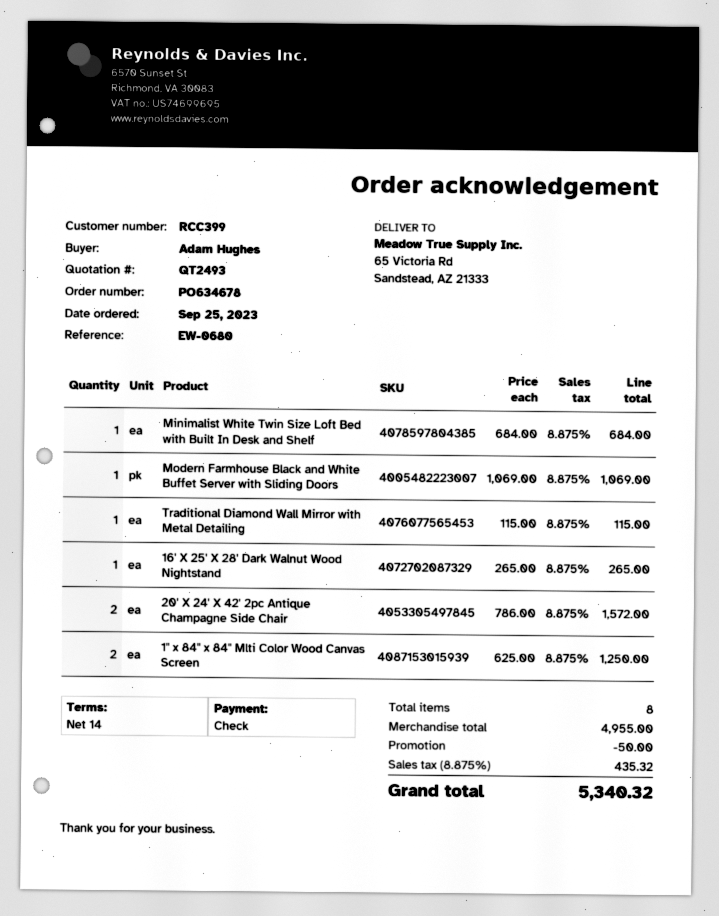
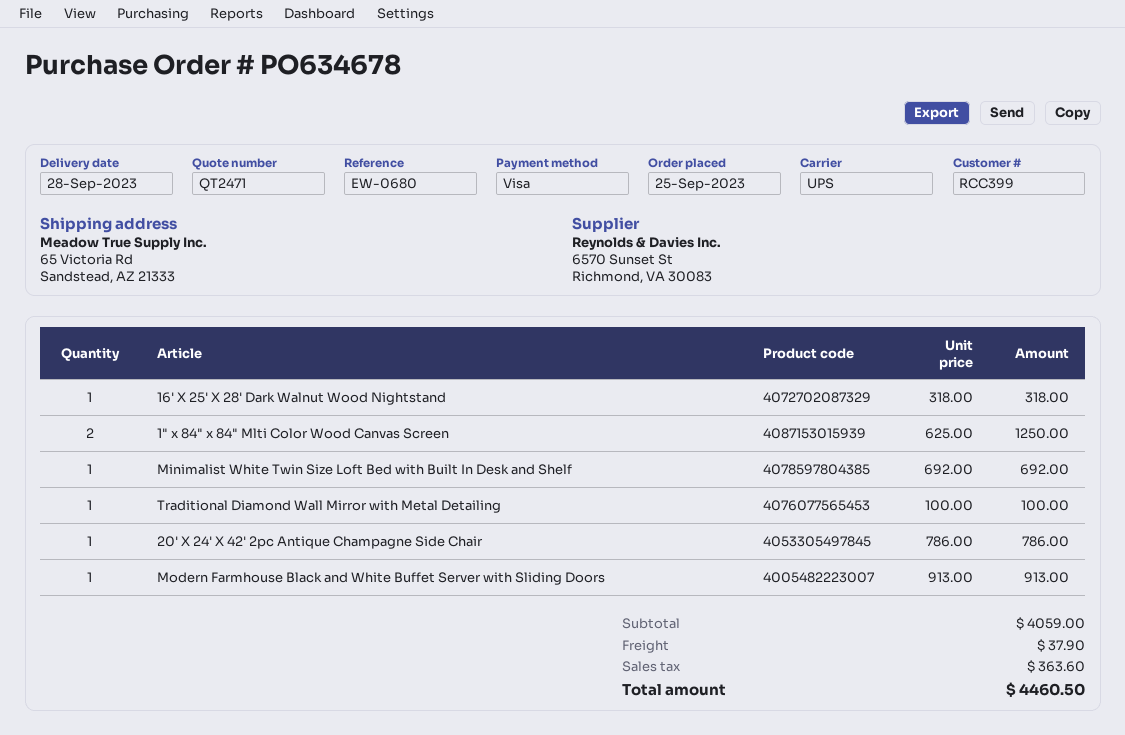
quote number: QT2493 -> QT2471
payment method: cheque -> Visa
Minimalist White Twin Size Loft Bed with Built In Desk and Shelf: 1 x 684.00 = 684.00 -> 1 x 692.00 = 692.00
Modern Farmhouse Black and White Buffet Server with Sliding Doors: 1 x 1069.00 = 1069.00 -> 1 x 913.00 = 913.00
Traditional Diamond Wall Mirror with Metal Detailing: 1 x 115.00 = 115.00 -> 1 x 100.00 = 100.00
16' X 25' X 28' Dark Walnut Wood Nightstand: 1 x 265.00 = 265.00 -> 1 x 318.00 = 318.00
20' X 24' X 42' 2pc Antique Champagne Side Chair: 2 x 786.00 = 1572.00 -> 1 x 786.00 = 786.00
subtotal: 4955.00 -> 4059.00
discount: 50.00 -> none
shipping: none -> 37.90
tax: 435.32 -> 363.60
total: 5340.32 -> 4460.50

